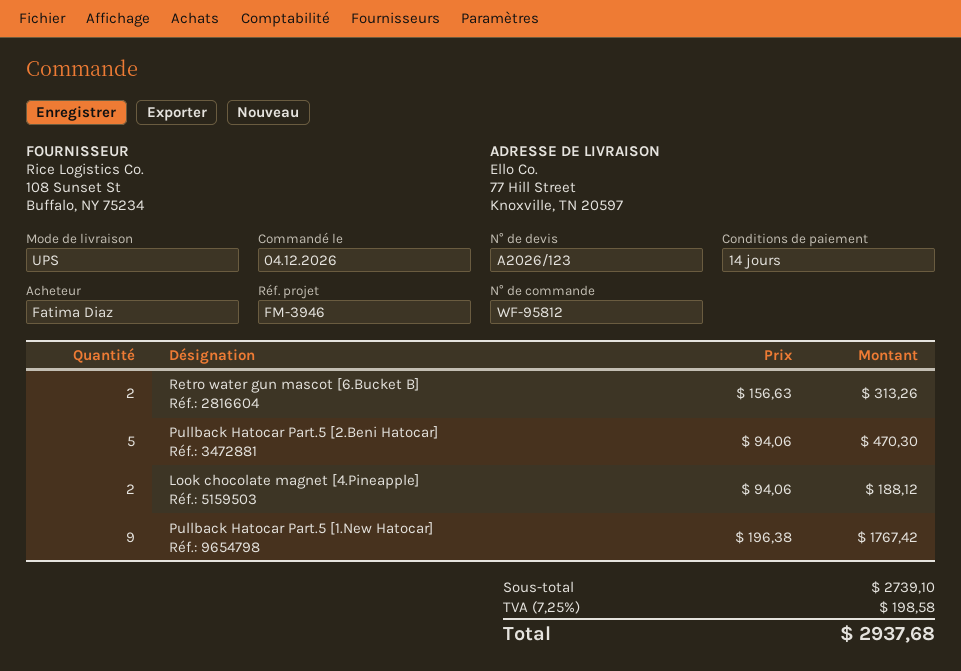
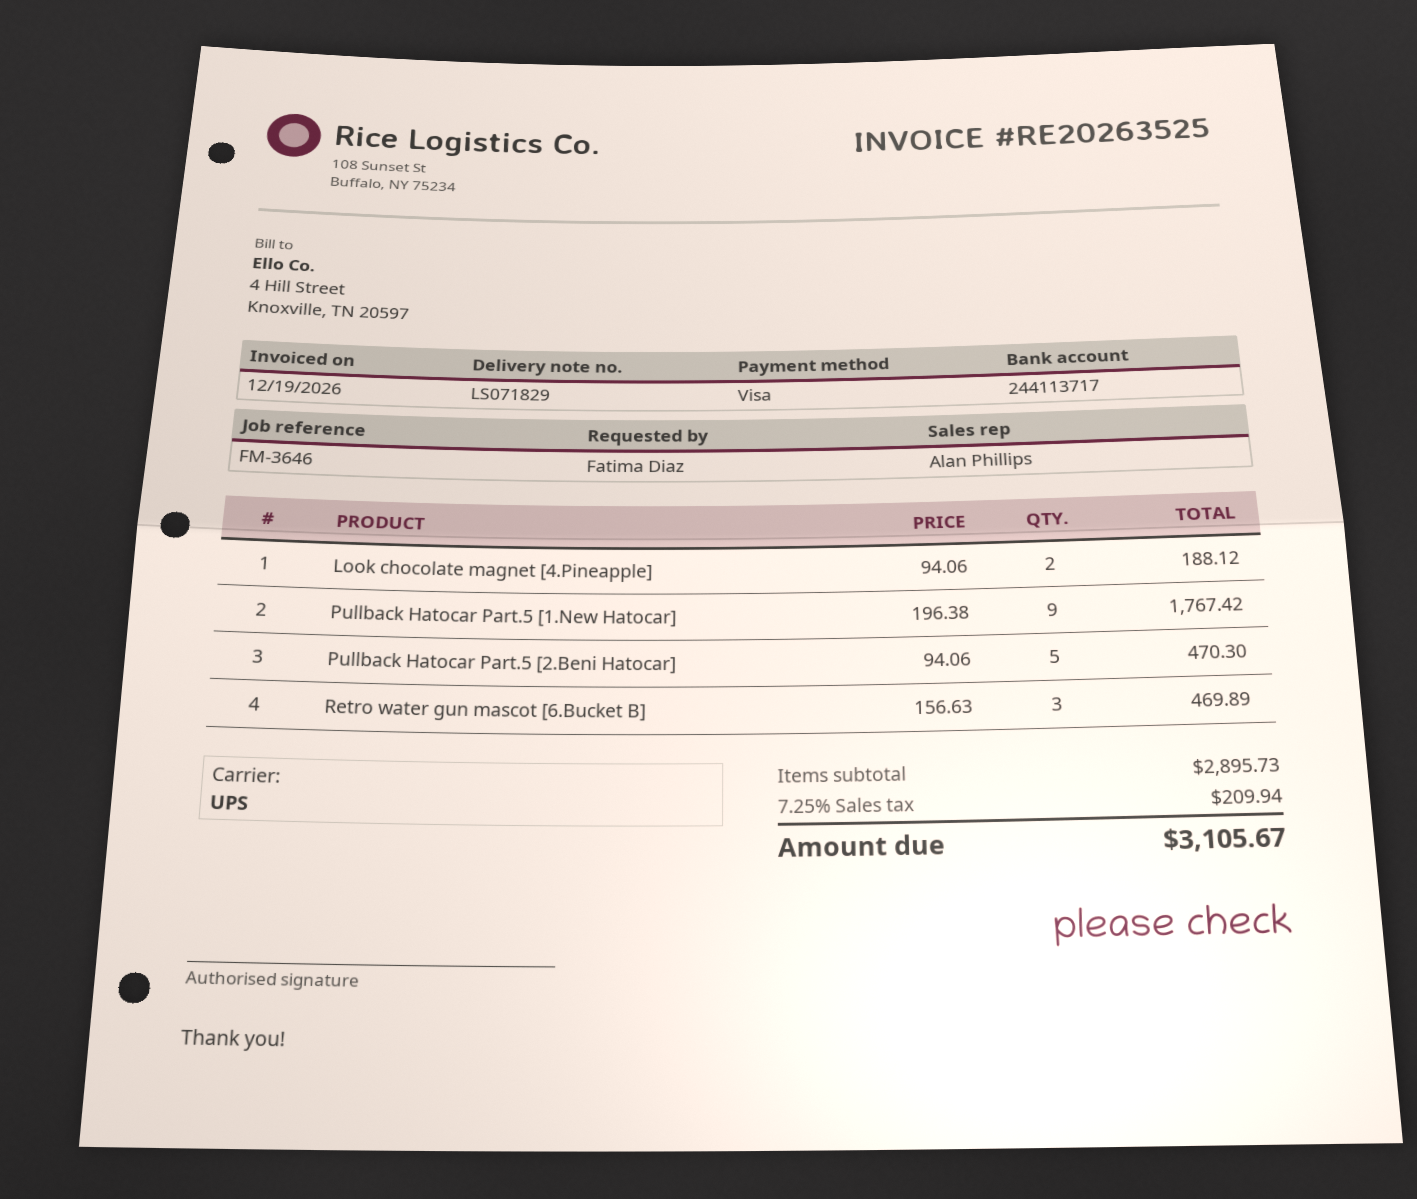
reference: FM-3946 -> FM-3646
Retro water gun mascot [6.Bucket B]: 2 x 156.63 = 313.26 -> 3 x 156.63 = 469.89
subtotal: 2739.10 -> 2895.73
tax: 7.25% = 198.58 -> 7.25% = 209.94
total: 2937.68 -> 3105.67

